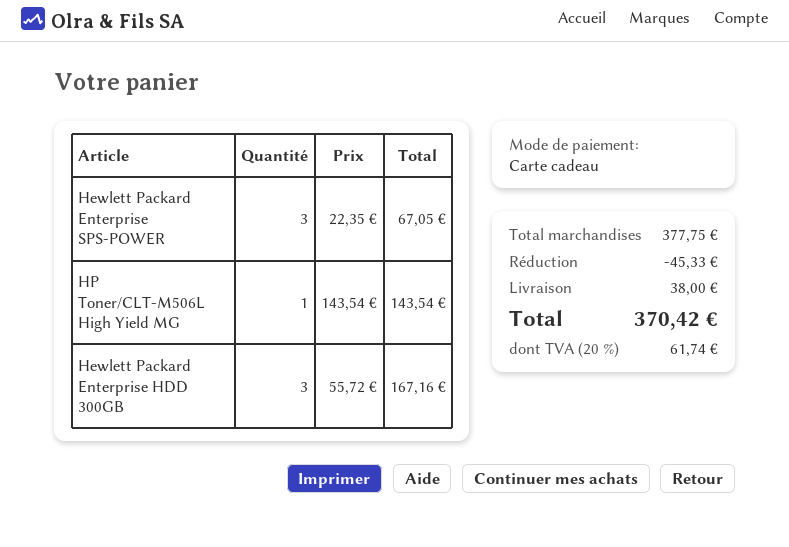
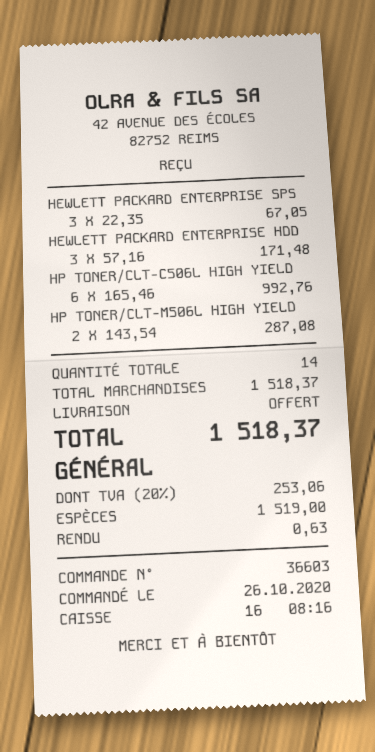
payment method: gift card -> cash
HP Toner/CLT-M506L High Yield MG: 1 x 143.54 = 143.54 -> 2 x 143.54 = 287.08
Hewlett Packard Enterprise HDD 300GB: 3 x 55.72 = 167.16 -> 3 x 57.16 = 171.48
HP TONER/CLT-C506L HIGH YIELD: none -> 6 x 165.46 = 992.76
subtotal: 377.75 -> 1518.37
discount: 45.33 -> none
shipping: 38.00 -> 0.00
tax: 20% = 61.74 -> 20% = 253.06
total: 370.42 -> 1518.37

